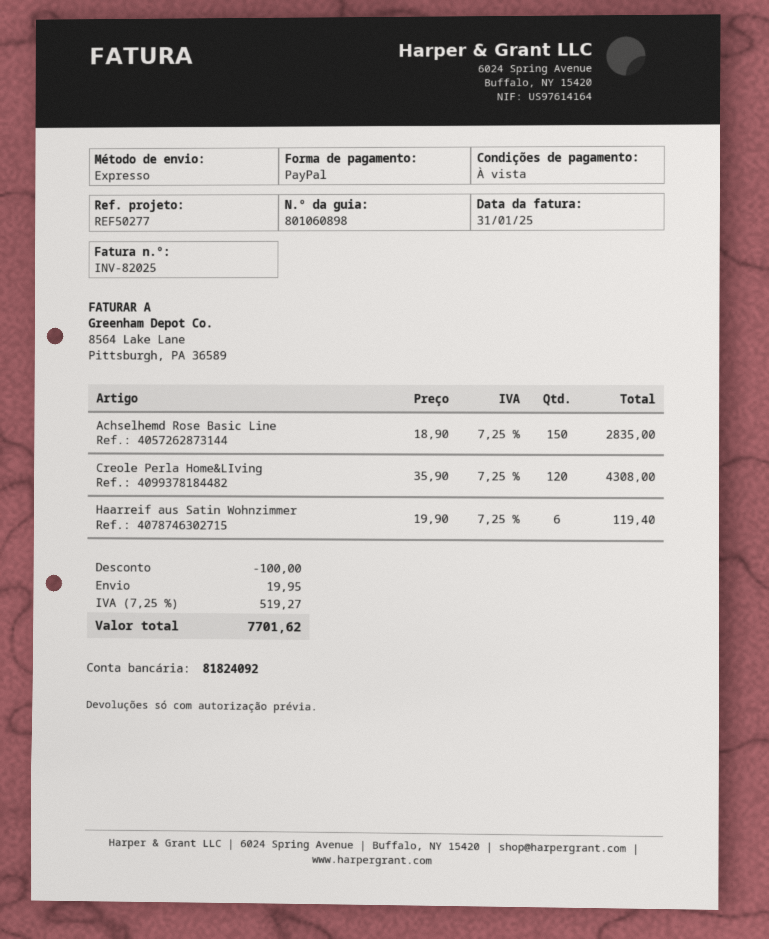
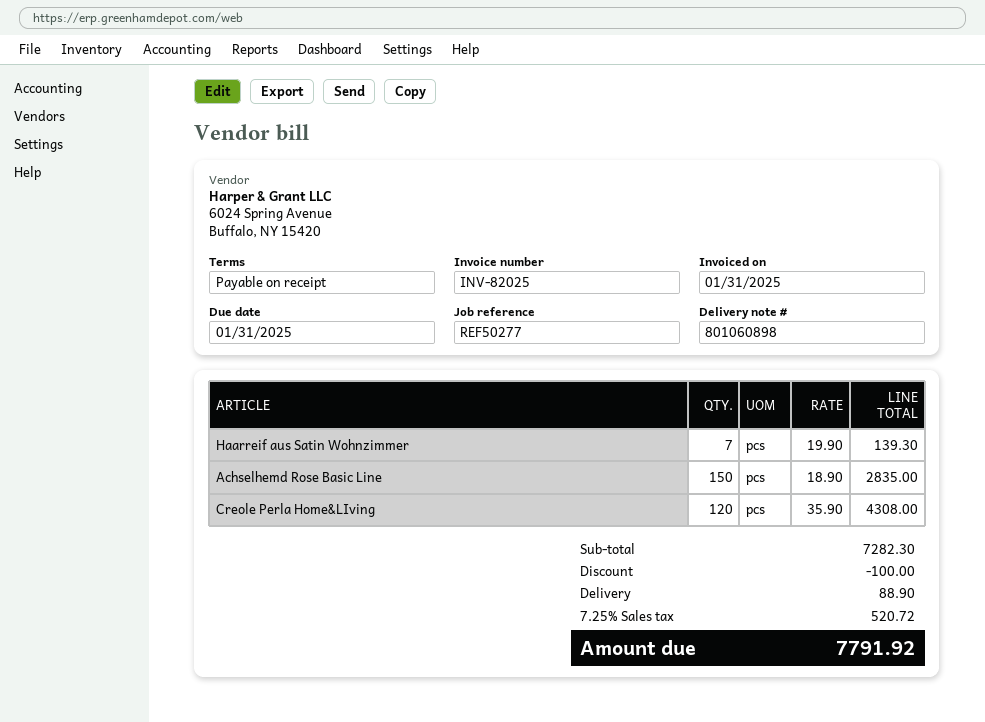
Haarreif aus Satin Wohnzimmer: 6 x 19.90 = 119.40 -> 7 x 19.90 = 139.30
shipping: 19.95 -> 88.90
tax: 7.25% = 519.27 -> 7.25% = 520.72
total: 7701.62 -> 7791.92

